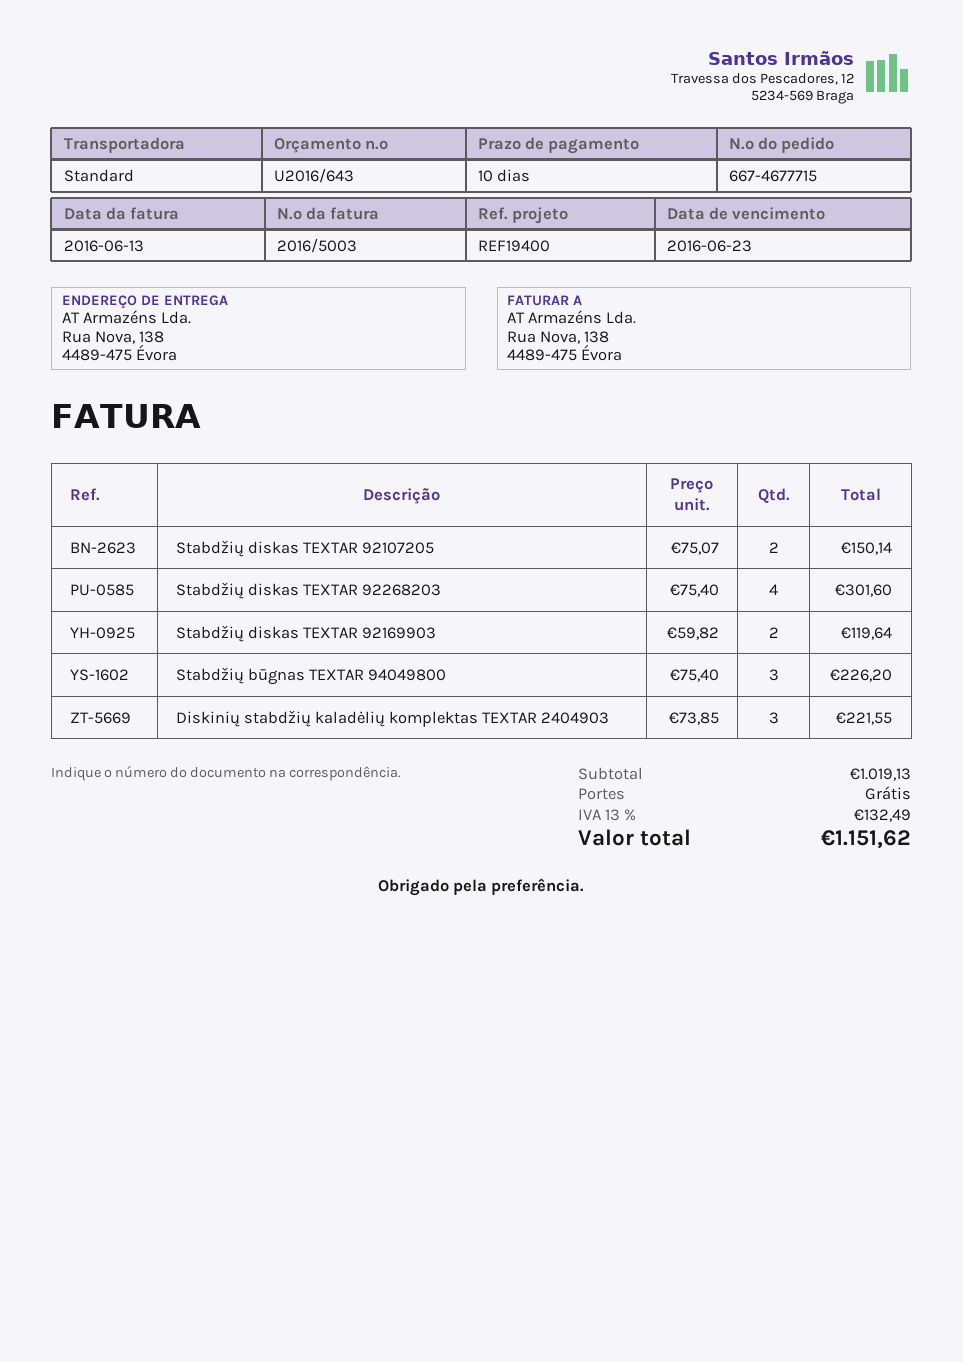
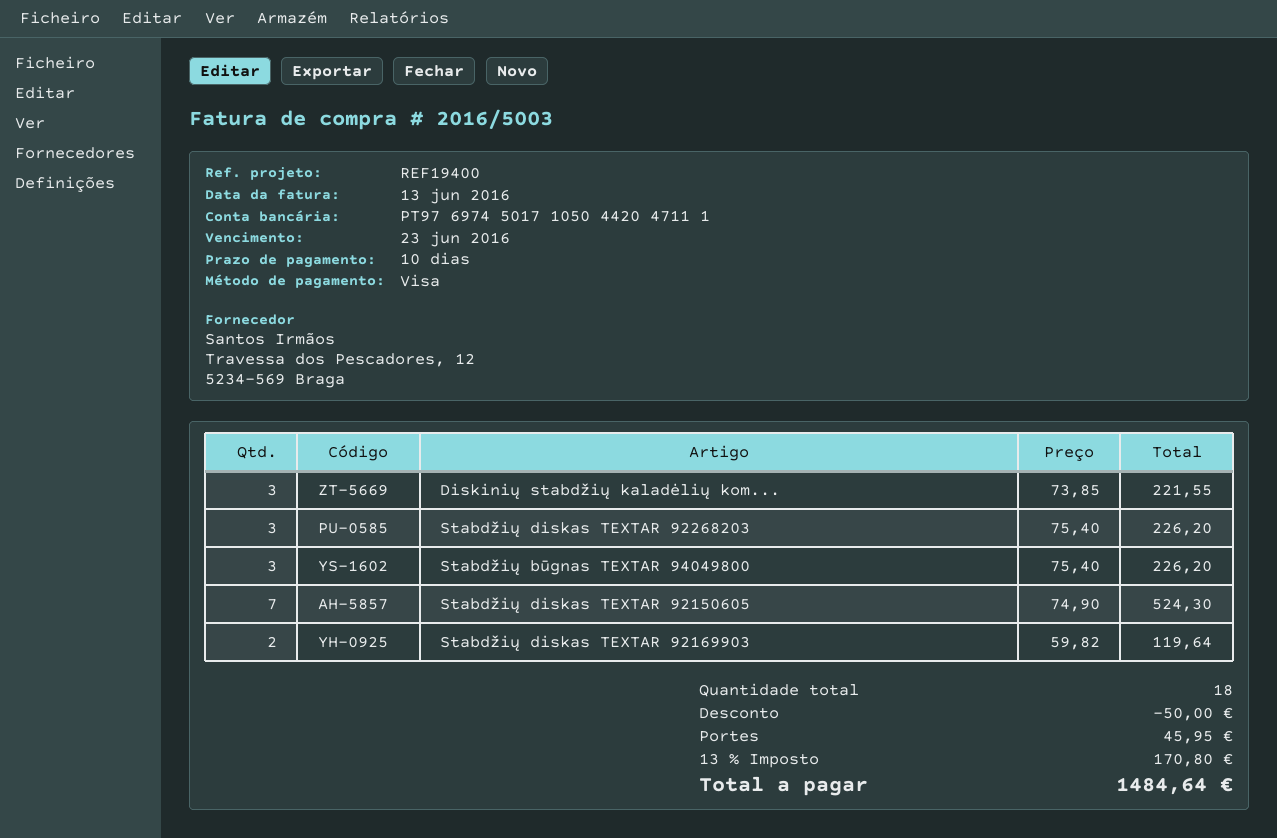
Stabdžių diskas TEXTAR 92107205: 2 x 75.07 = 150.14 -> none
Stabdžių diskas TEXTAR 92268203: 4 x 75.40 = 301.60 -> 3 x 75.40 = 226.20
Stabdžių diskas TEXTAR 92150605: none -> 7 x 74.90 = 524.30
discount: none -> 50.00
shipping: 0.00 -> 45.95
tax: 13% = 132.49 -> 13% = 170.80
total: 1151.62 -> 1484.64

